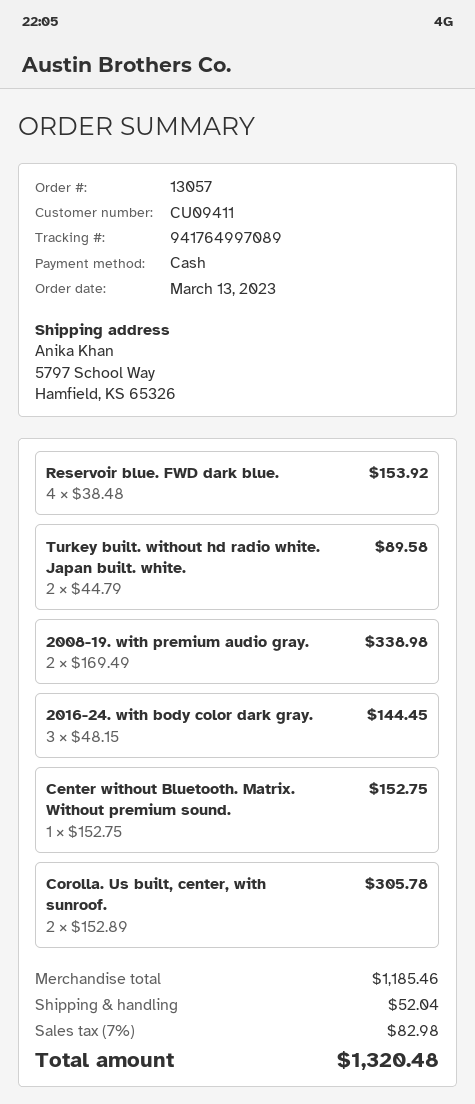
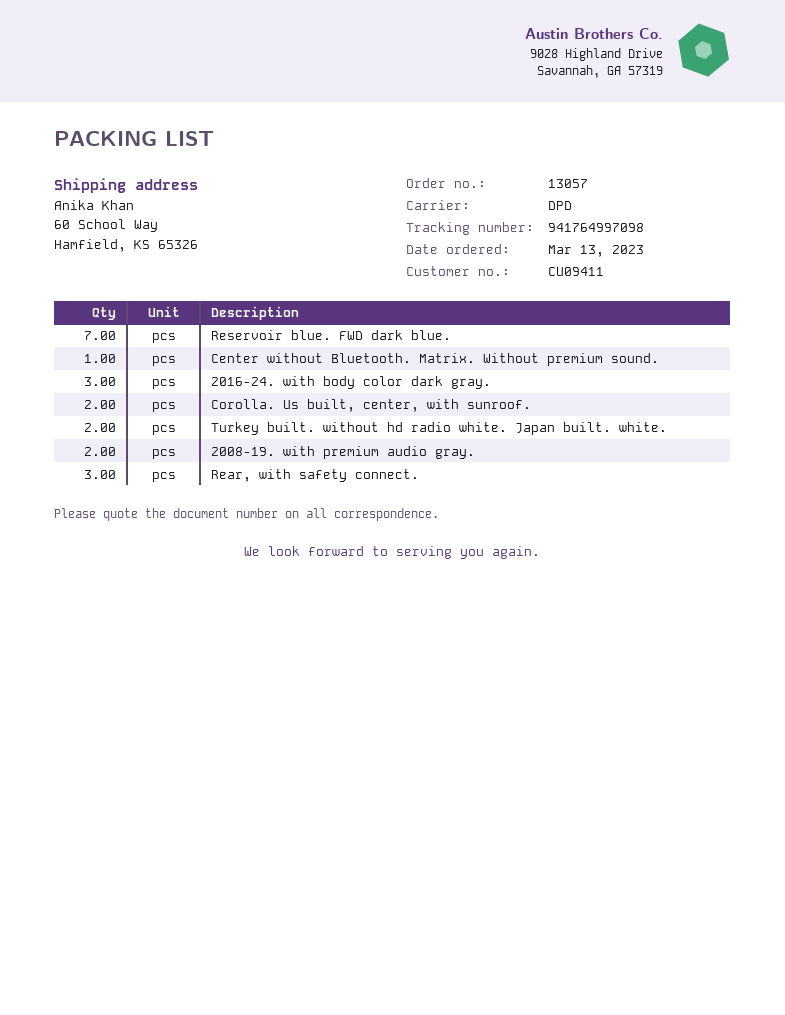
tracking number: 941764997089 -> 941764997098
ship to: 5797 School Way, Hamfield, KS 65326 -> 60 School Way, Hamfield, KS 65326
Reservoir blue. FWD dark blue.: 4 -> 7
Rear, with safety connect.: none -> 3

